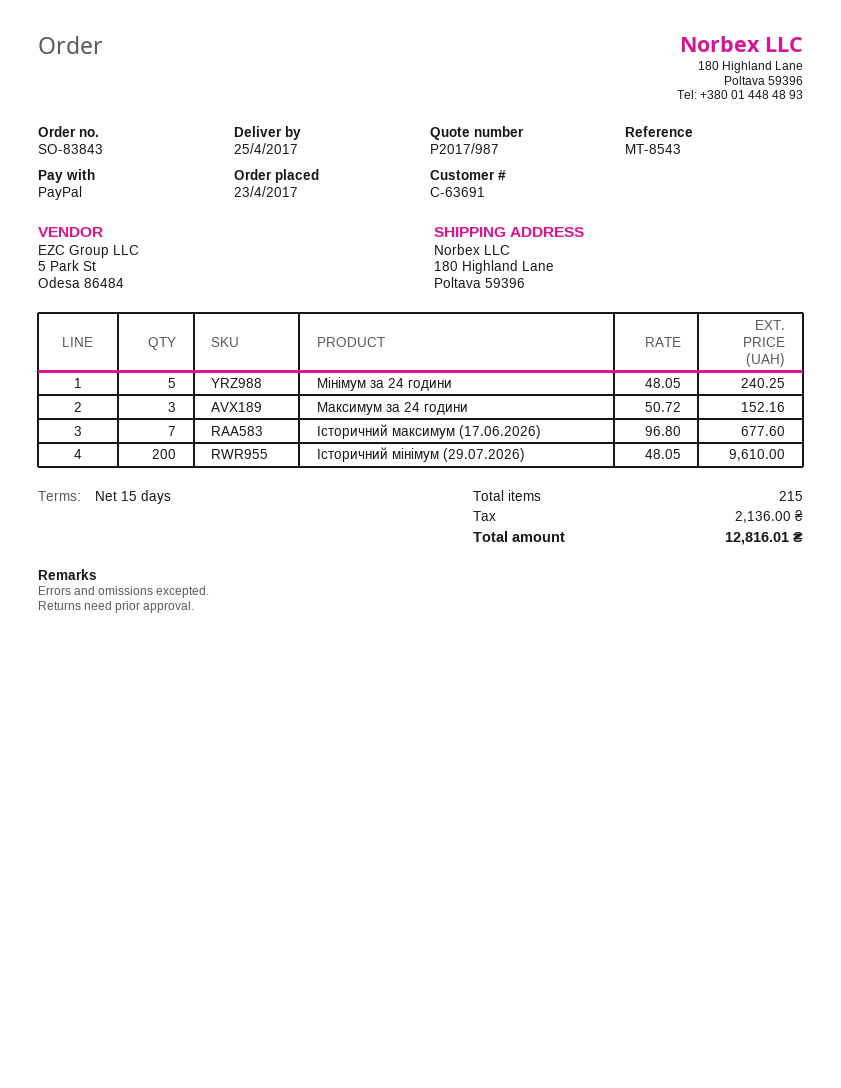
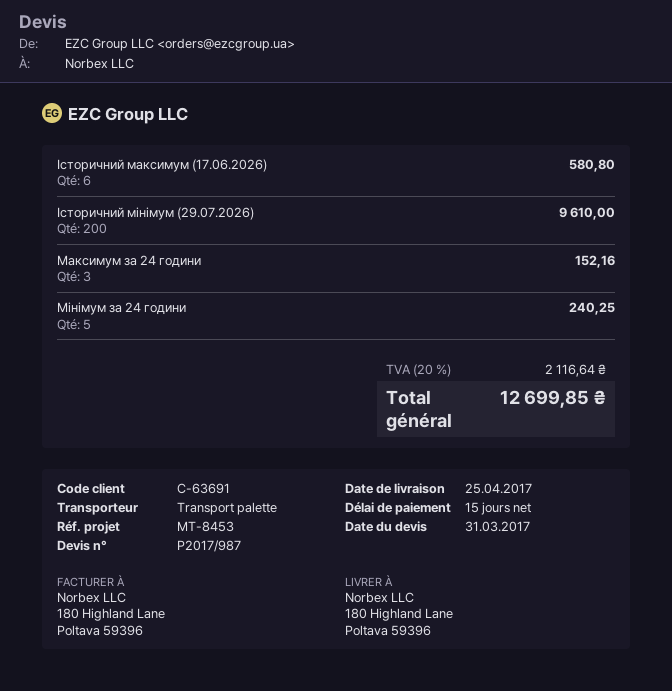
reference: MT-8543 -> MT-8453
Історичний максимум (17.06.2026): 7 for 677.60 -> 6 for 580.80
tax: 2136.00 -> 2116.64
total: 12816.01 -> 12699.85

